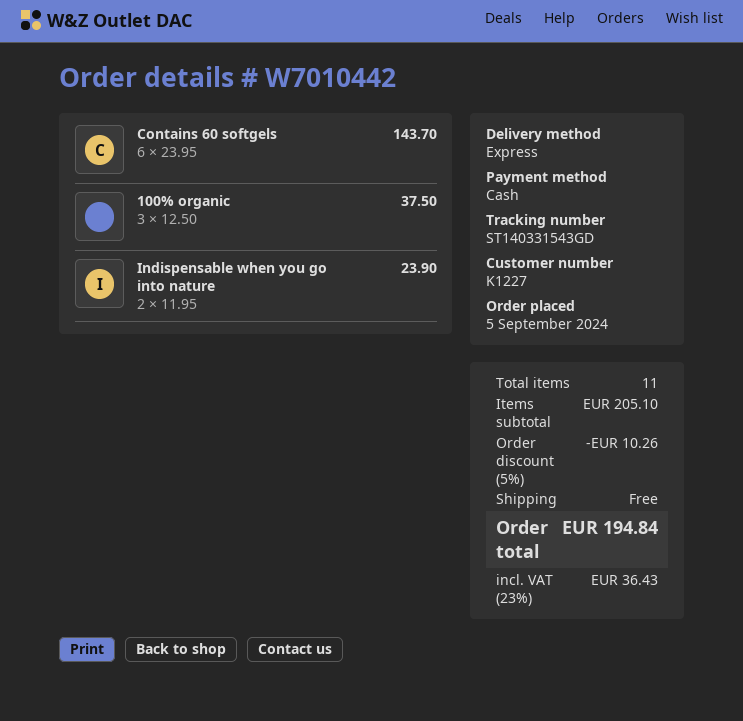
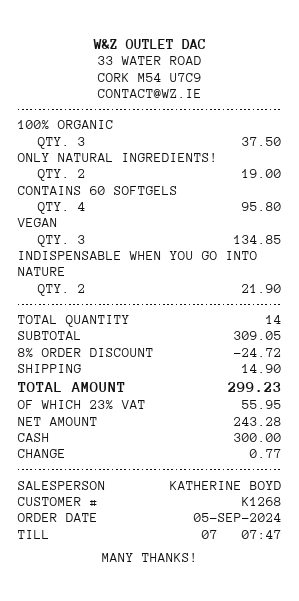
customer number: K1227 -> K1268
Contains 60 softgels: 6 for 143.70 -> 4 for 95.80
Indispensable when you go into nature: 2 for 23.90 -> 2 for 21.90
ONLY NATURAL INGREDIENTS!: none -> 2 for 19.00
VEGAN: none -> 3 for 134.85
total quantity: 11 -> 14
subtotal: 205.10 -> 309.05
discount: 5% = 10.26 -> 8% = 24.72
shipping: 0.00 -> 14.90
tax: 23% = 36.43 -> 23% = 55.95
total: 194.84 -> 299.23

